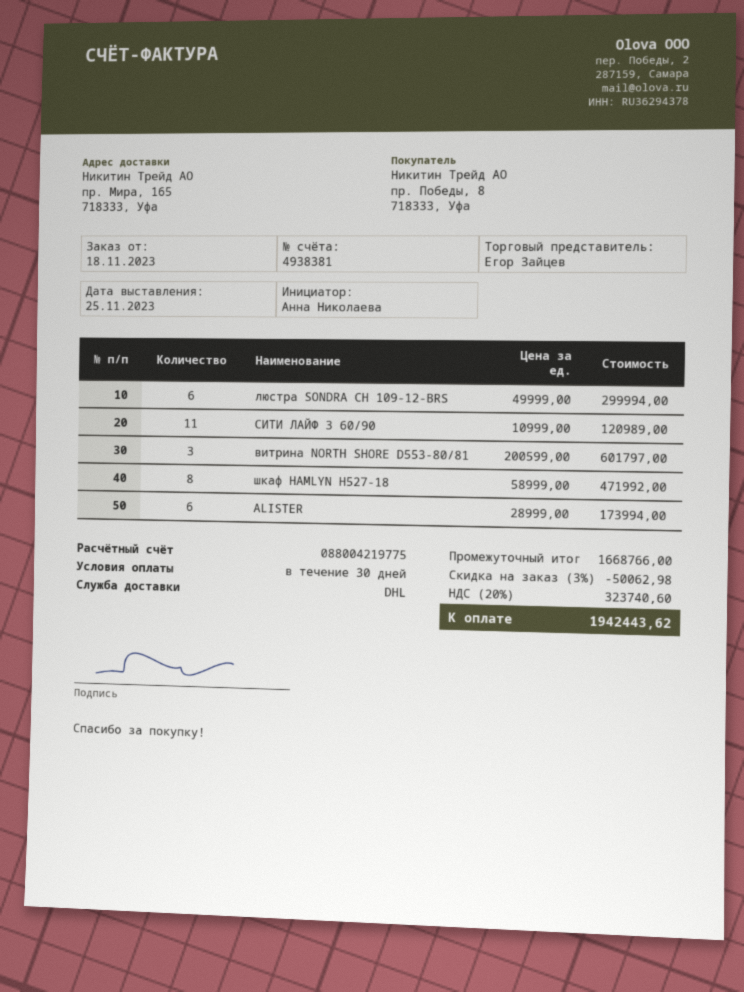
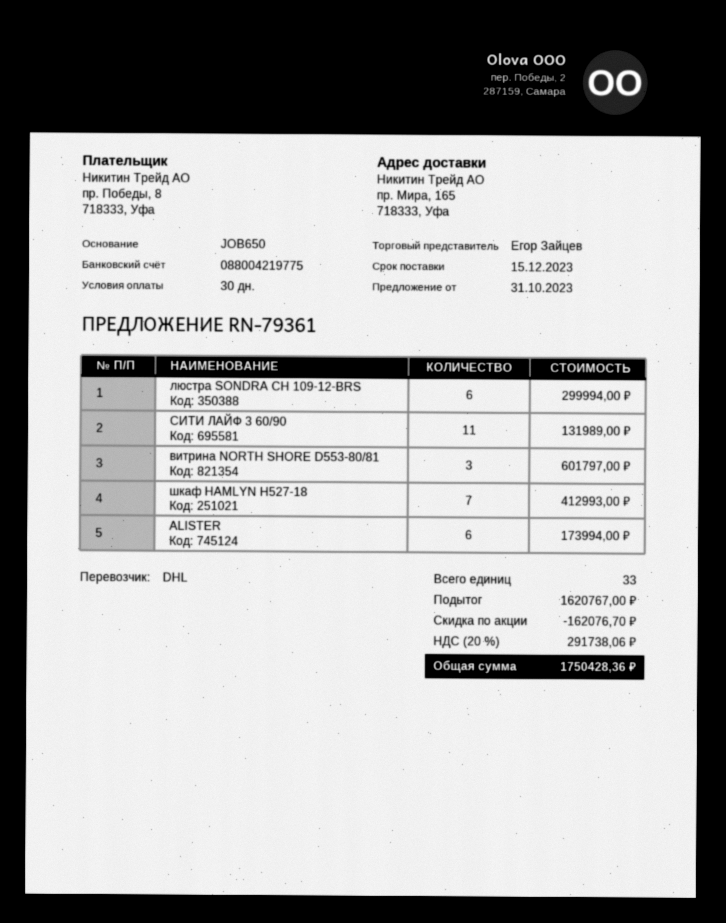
СИТИ ЛАЙФ 3 60/90: 11 for 120989.00 -> 11 for 131989.00
шкаф HAMLYN H527-18: 8 for 471992.00 -> 7 for 412993.00
subtotal: 1668766.00 -> 1620767.00
discount: 50062.98 -> 162076.70
tax: 20% = 323740.60 -> 20% = 291738.06
total: 1942443.62 -> 1750428.36

